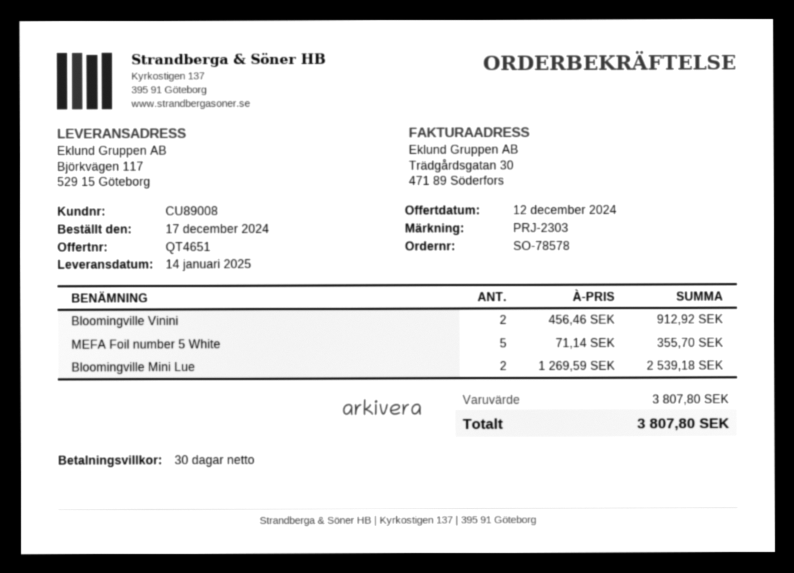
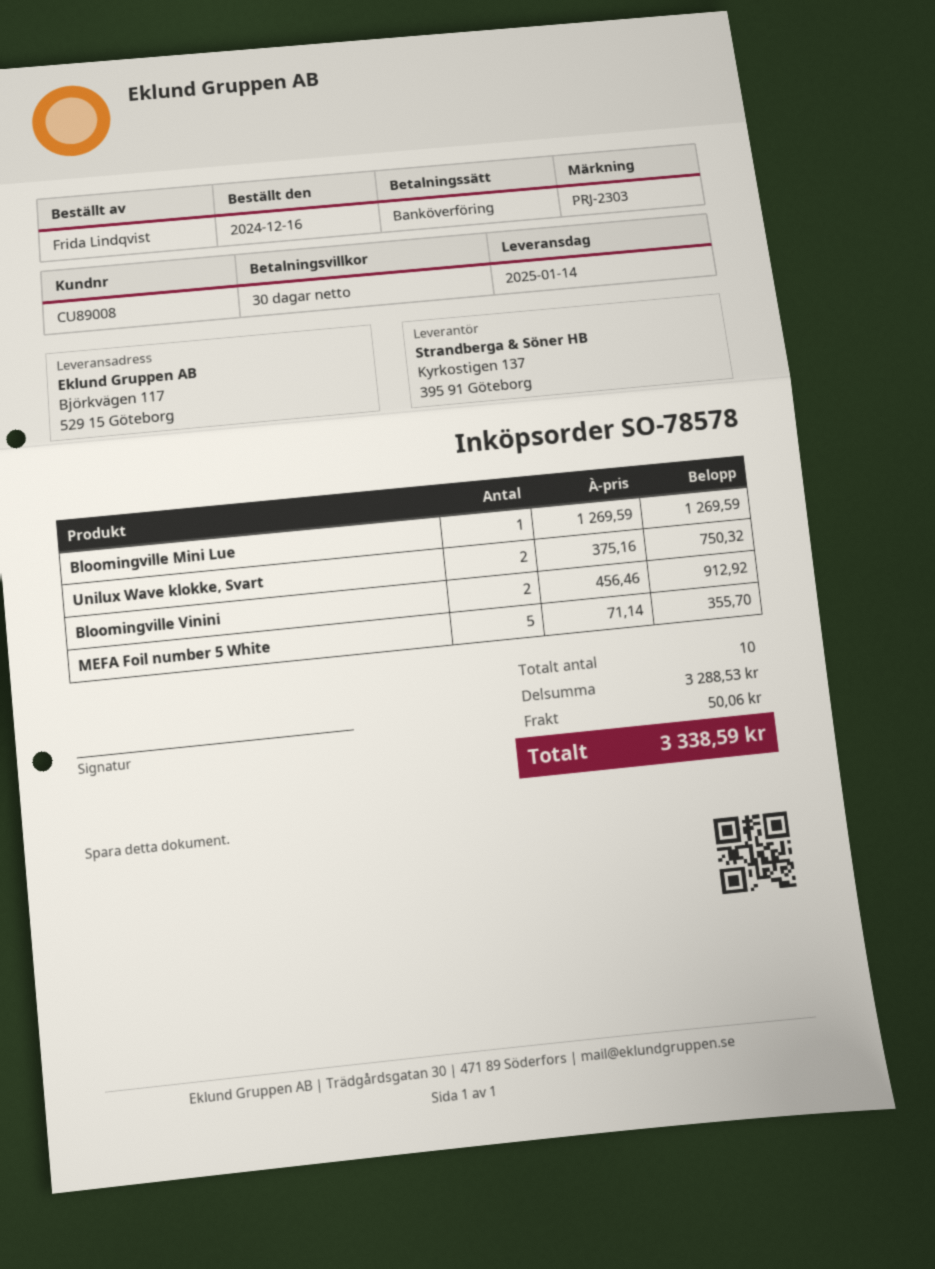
order date: 2024-12-17 -> 2024-12-16
Bloomingville Mini Lue: 2 x 1269.59 = 2539.18 -> 1 x 1269.59 = 1269.59
Unilux Wave klokke, Svart: none -> 2 x 375.16 = 750.32
subtotal: 3807.80 -> 3288.53
shipping: none -> 50.06
total: 3807.80 -> 3338.59

